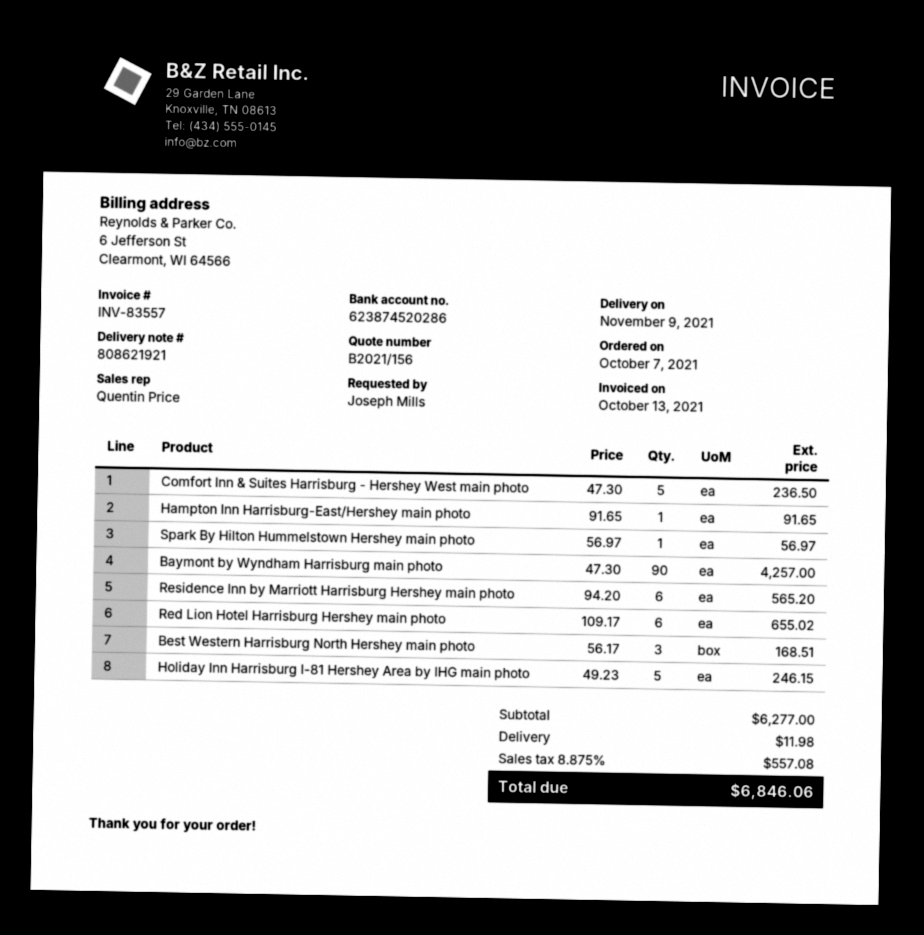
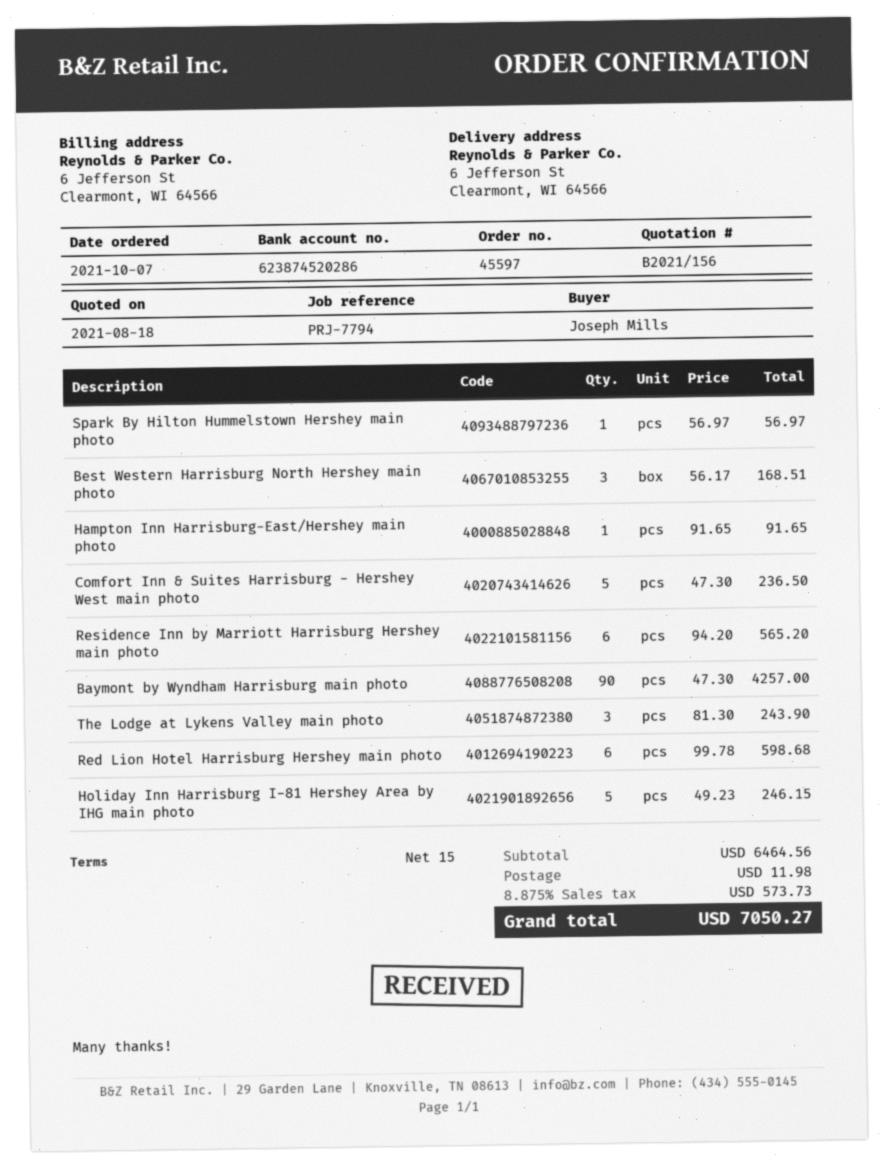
Red Lion Hotel Harrisburg Hershey main photo: 6 x 109.17 = 655.02 -> 6 x 99.78 = 598.68
The Lodge at Lykens Valley main photo: none -> 3 x 81.30 = 243.90
subtotal: 6277.00 -> 6464.56
tax: 8.875% = 557.08 -> 8.875% = 573.73
total: 6846.06 -> 7050.27

